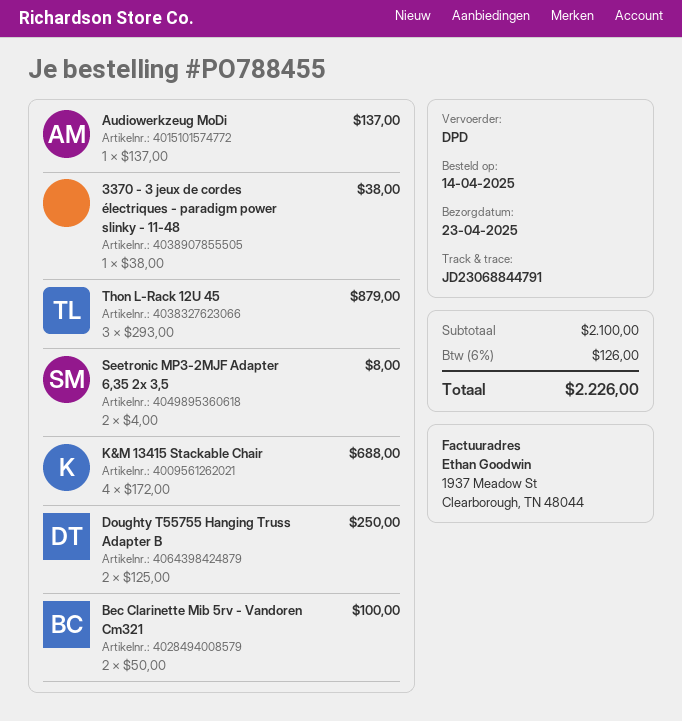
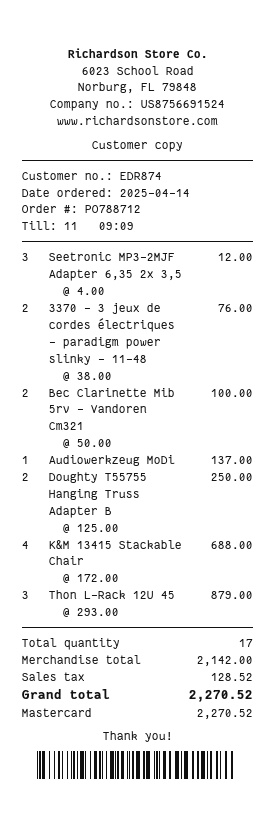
order number: PO788455 -> PO788712
3370 - 3 jeux de cordes électriques - paradigm power slinky - 11-48: 1 x 38.00 = 38.00 -> 2 x 38.00 = 76.00
Seetronic MP3-2MJF Adapter 6,35 2x 3,5: 2 x 4.00 = 8.00 -> 3 x 4.00 = 12.00
subtotal: 2100.00 -> 2142.00
tax: 126.00 -> 128.52
total: 2226.00 -> 2270.52

